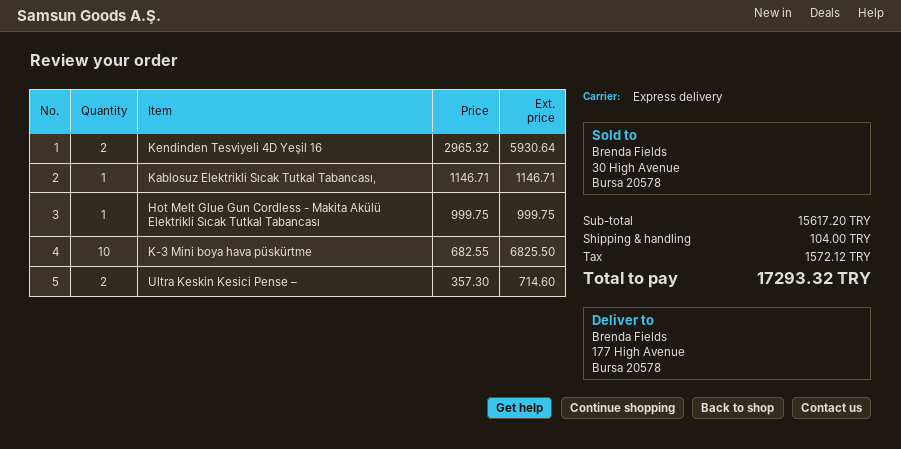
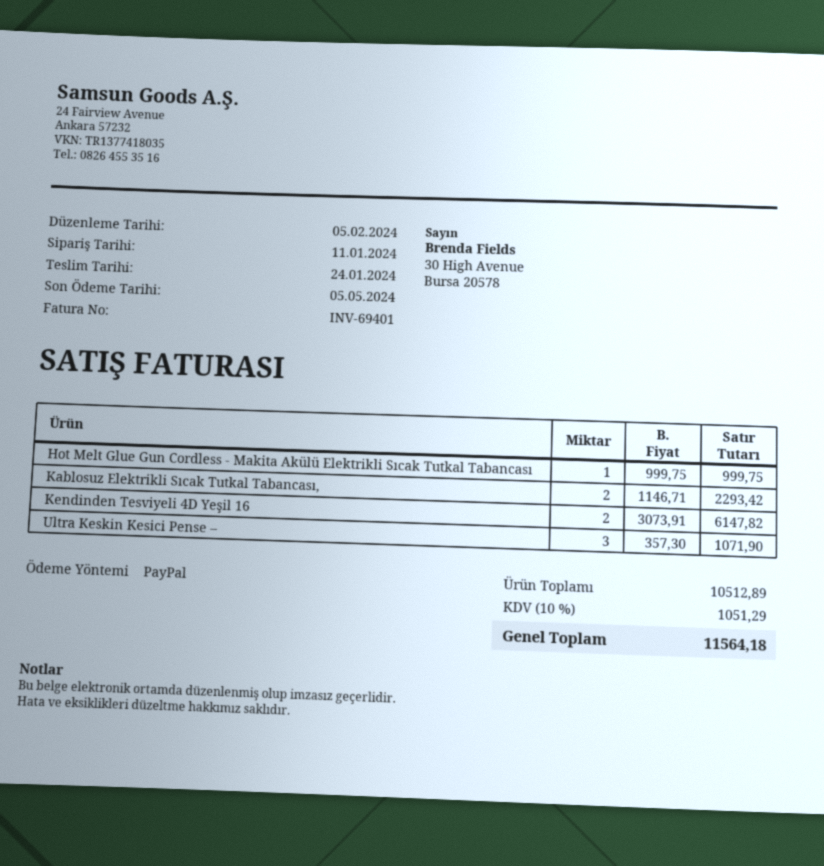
Kendinden Tesviyeli 4D Yeşil 16: 2 x 2965.32 = 5930.64 -> 2 x 3073.91 = 6147.82
Kablosuz Elektrikli Sıcak Tutkal Tabancası,: 1 x 1146.71 = 1146.71 -> 2 x 1146.71 = 2293.42
K-3 Mini boya hava püskürtme: 10 x 682.55 = 6825.50 -> none
Ultra Keskin Kesici Pense –: 2 x 357.30 = 714.60 -> 3 x 357.30 = 1071.90
subtotal: 15617.20 -> 10512.89
shipping: 104.00 -> none
tax: 1572.12 -> 1051.29
total: 17293.32 -> 11564.18

